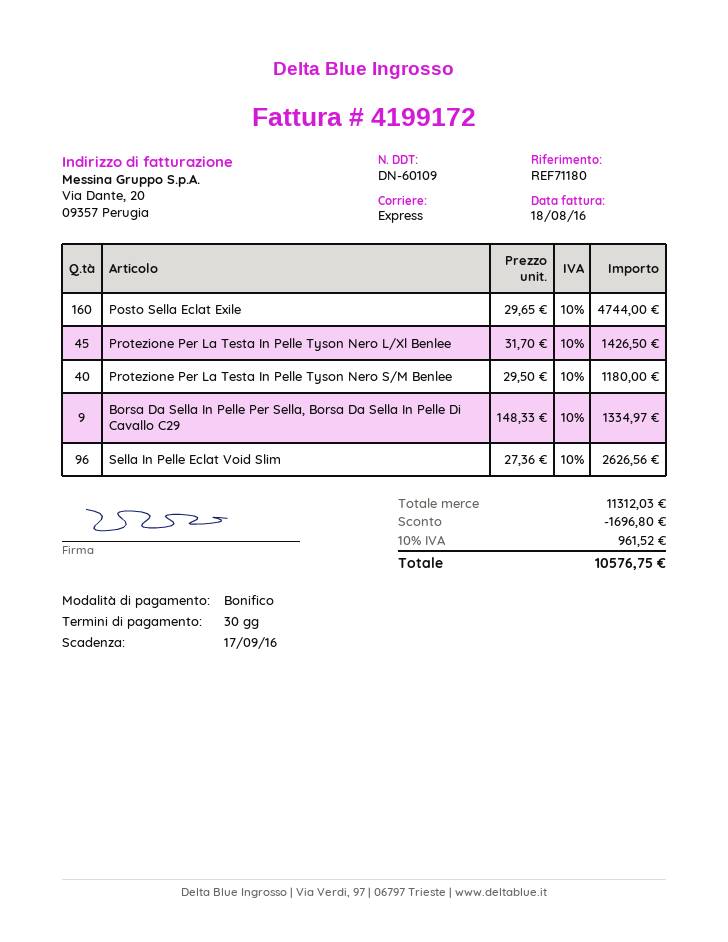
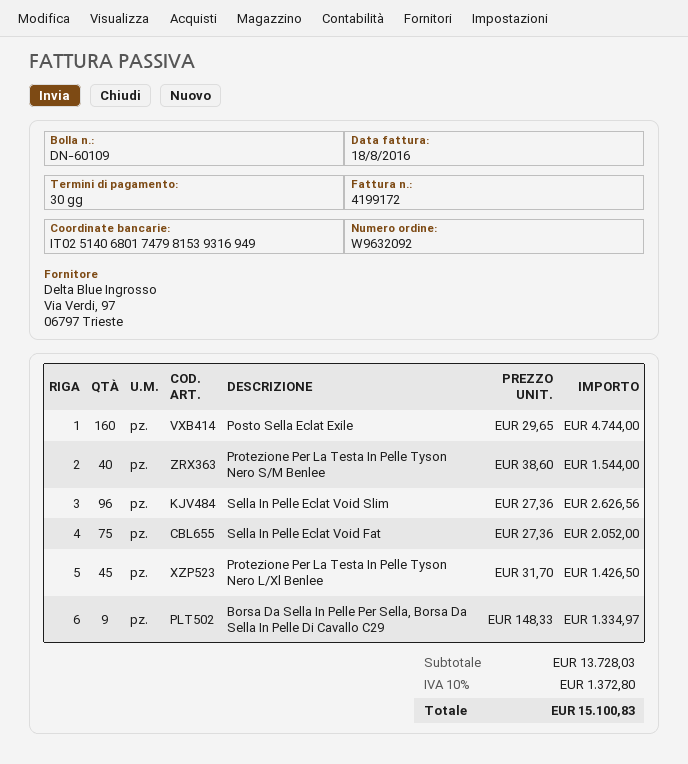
Protezione Per La Testa In Pelle Tyson Nero S/M Benlee: 40 x 29.50 = 1180.00 -> 40 x 38.60 = 1544.00
Sella In Pelle Eclat Void Fat: none -> 75 x 27.36 = 2052.00
subtotal: 11312.03 -> 13728.03
discount: 1696.80 -> none
tax: 10% = 961.52 -> 10% = 1372.80
total: 10576.75 -> 15100.83

